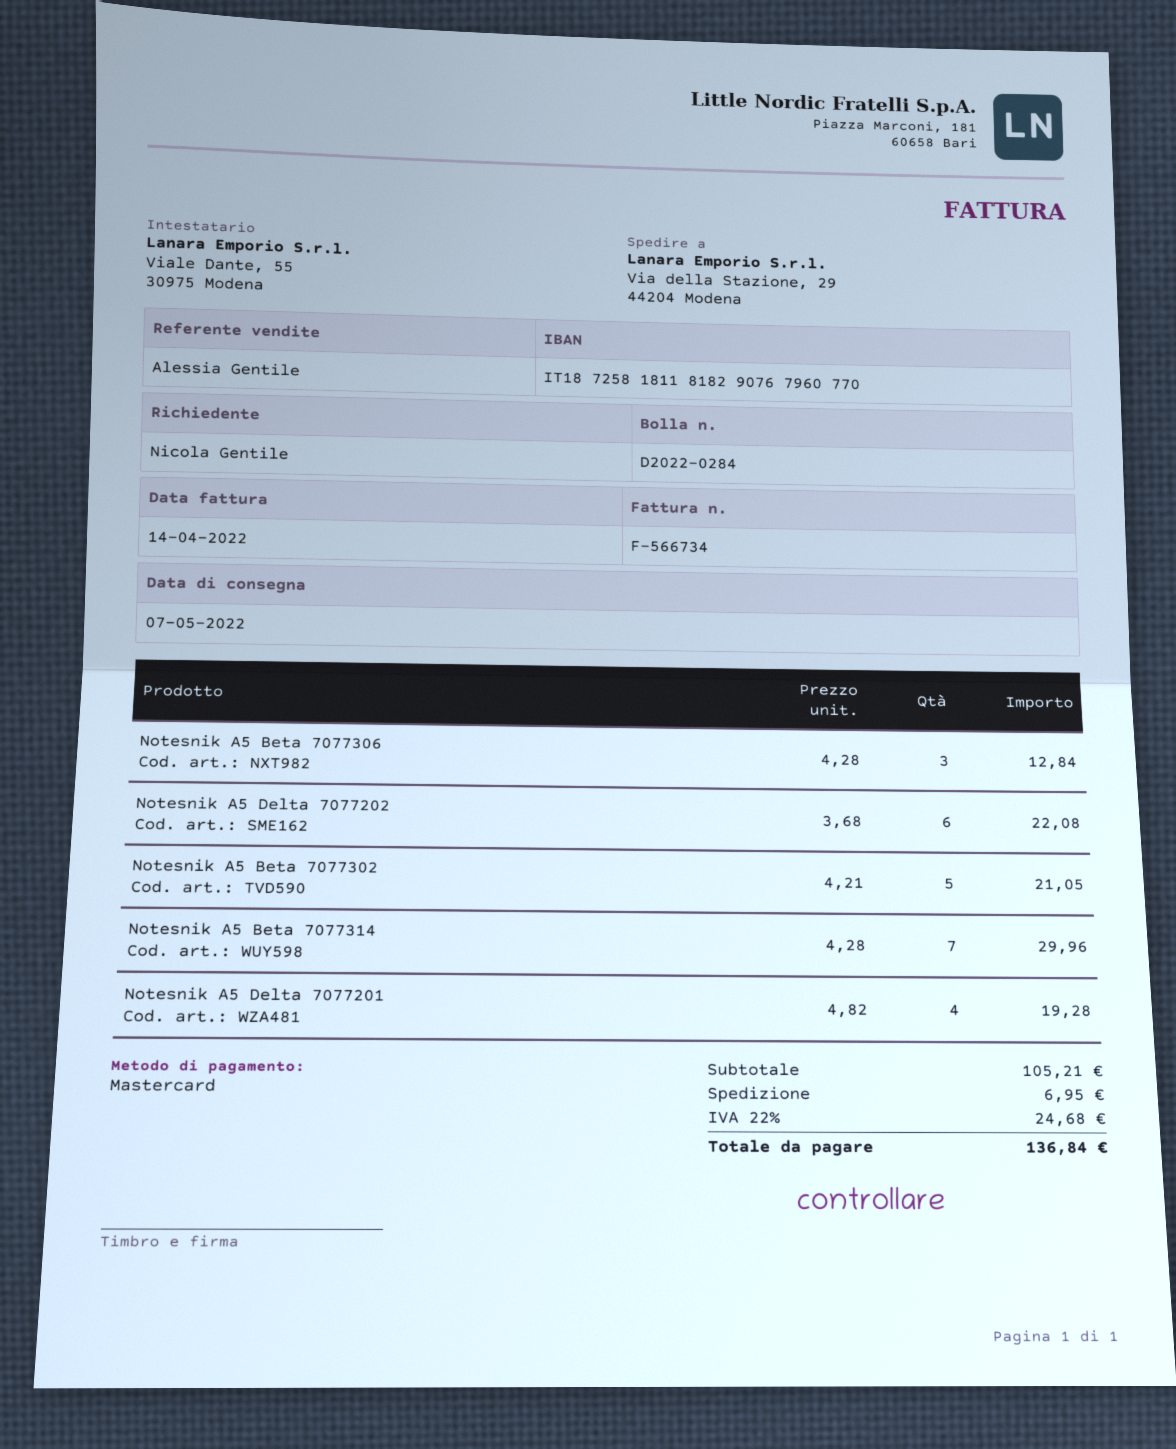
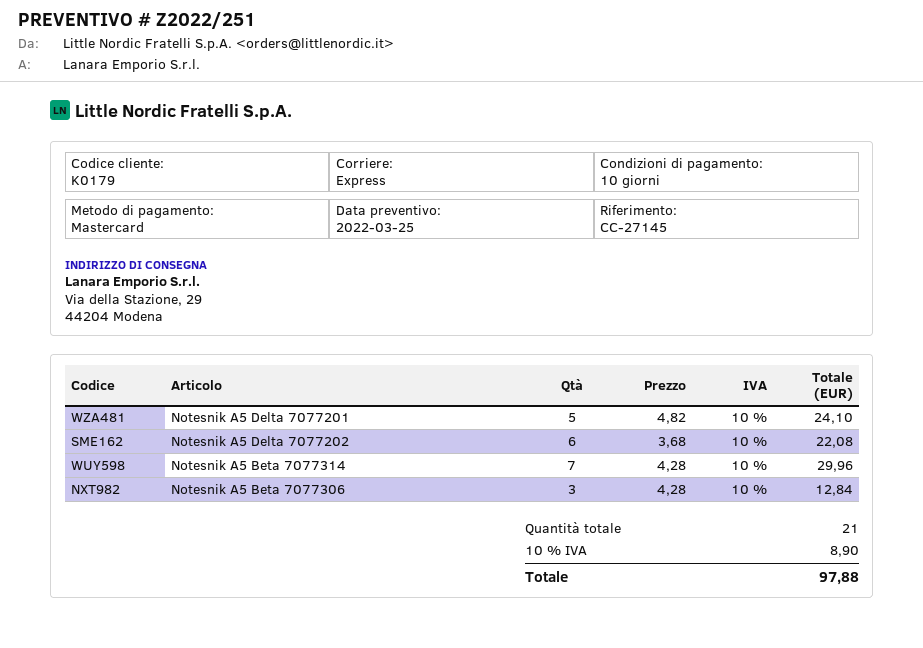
Notesnik A5 Beta 7077302: 5 x 4.21 = 21.05 -> none
Notesnik A5 Delta 7077201: 4 x 4.82 = 19.28 -> 5 x 4.82 = 24.10
shipping: 6.95 -> none
tax: 22% = 24.68 -> 10% = 8.90
total: 136.84 -> 97.88

